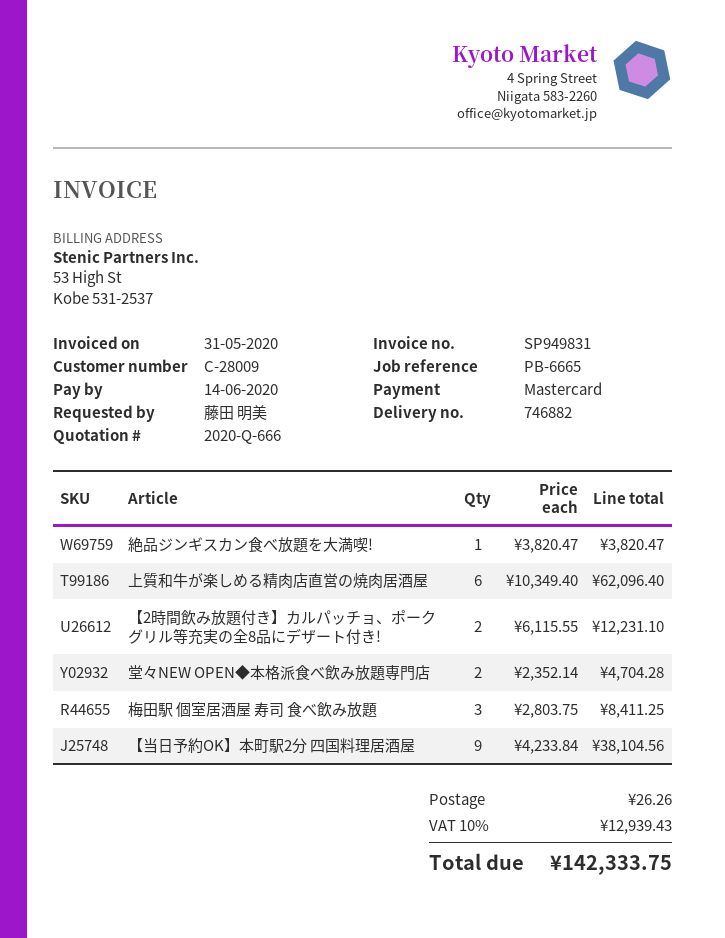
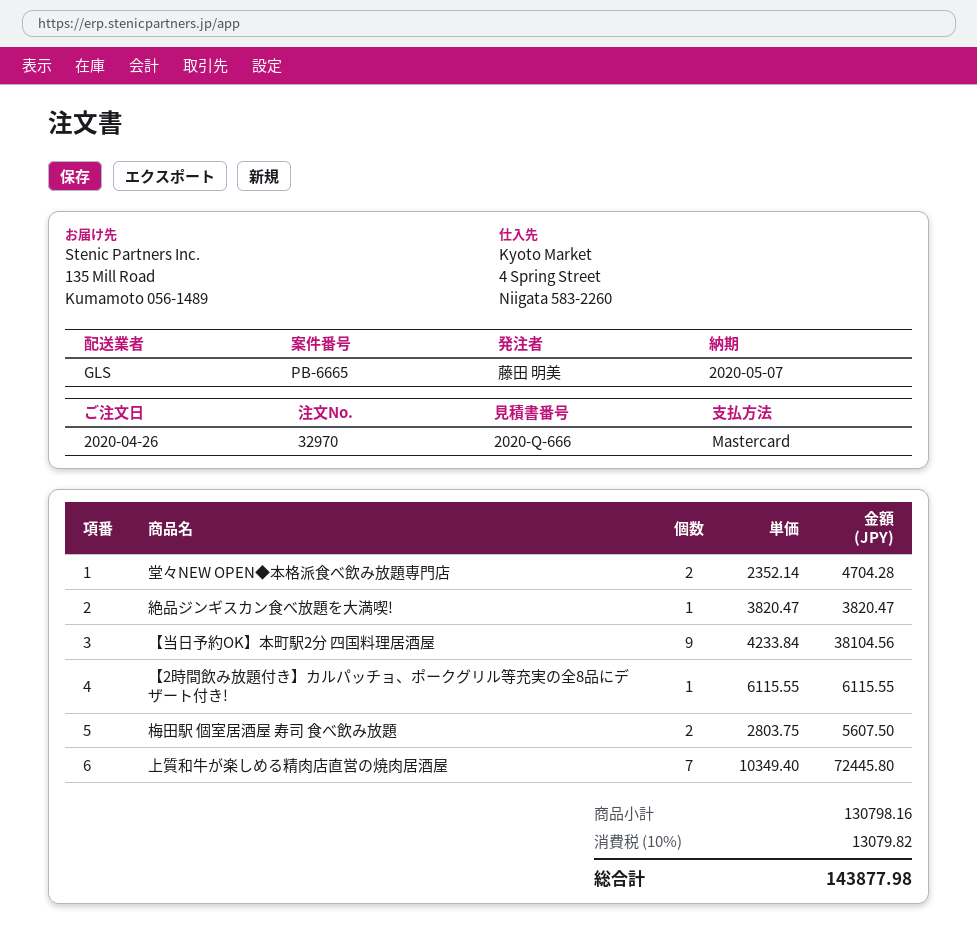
上質和牛が楽しめる精肉店直営の焼肉居酒屋: 6 x 10349.40 = 62096.40 -> 7 x 10349.40 = 72445.80
【2時間飲み放題付き】カルパッチョ、ポークグリル等充実の全8品にデザート付き!: 2 x 6115.55 = 12231.10 -> 1 x 6115.55 = 6115.55
梅田駅 個室居酒屋 寿司 食べ飲み放題: 3 x 2803.75 = 8411.25 -> 2 x 2803.75 = 5607.50
shipping: 26.26 -> none
tax: 10% = 12939.43 -> 10% = 13079.82
total: 142333.75 -> 143877.98

